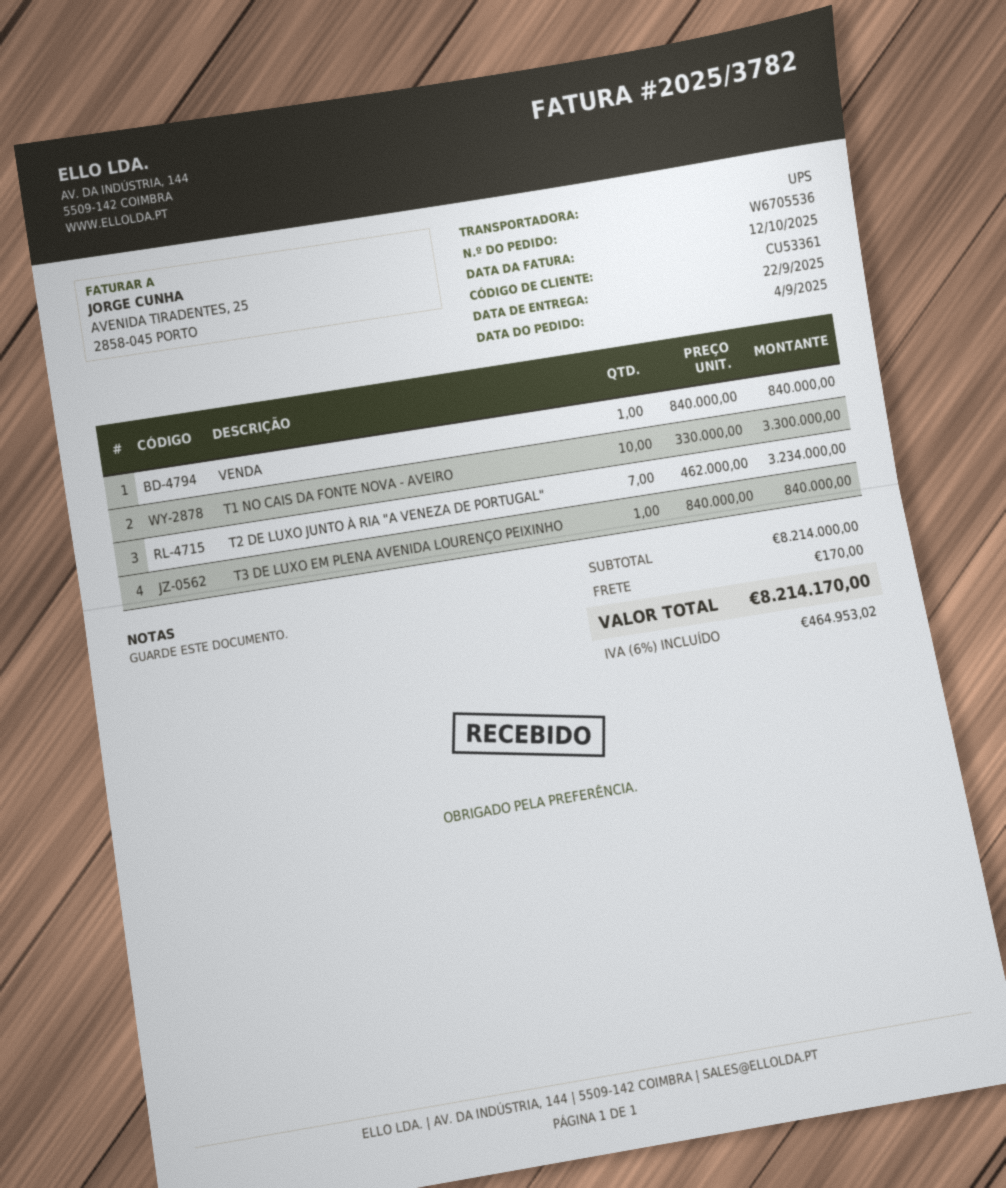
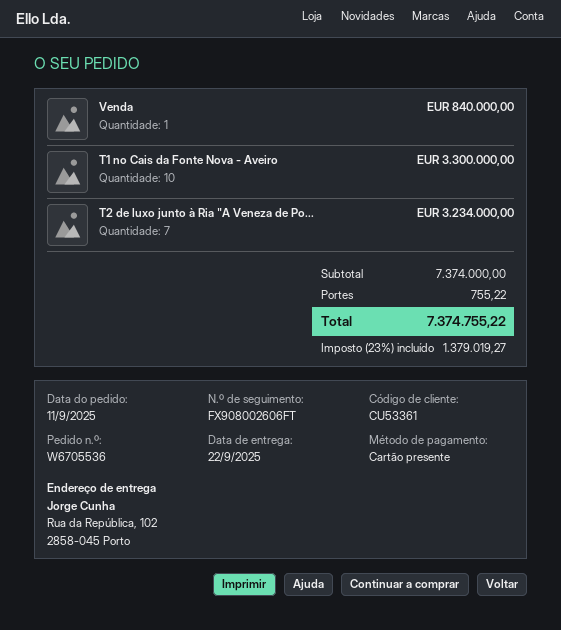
order date: 2025-09-04 -> 2025-09-11
T3 DE LUXO EM PLENA AVENIDA LOURENÇO PEIXINHO: 1 for 840000.00 -> none
subtotal: 8214000.00 -> 7374000.00
shipping: 170.00 -> 755.22
tax: 6% = 464953.02 -> 23% = 1379019.27
total: 8214170.00 -> 7374755.22

